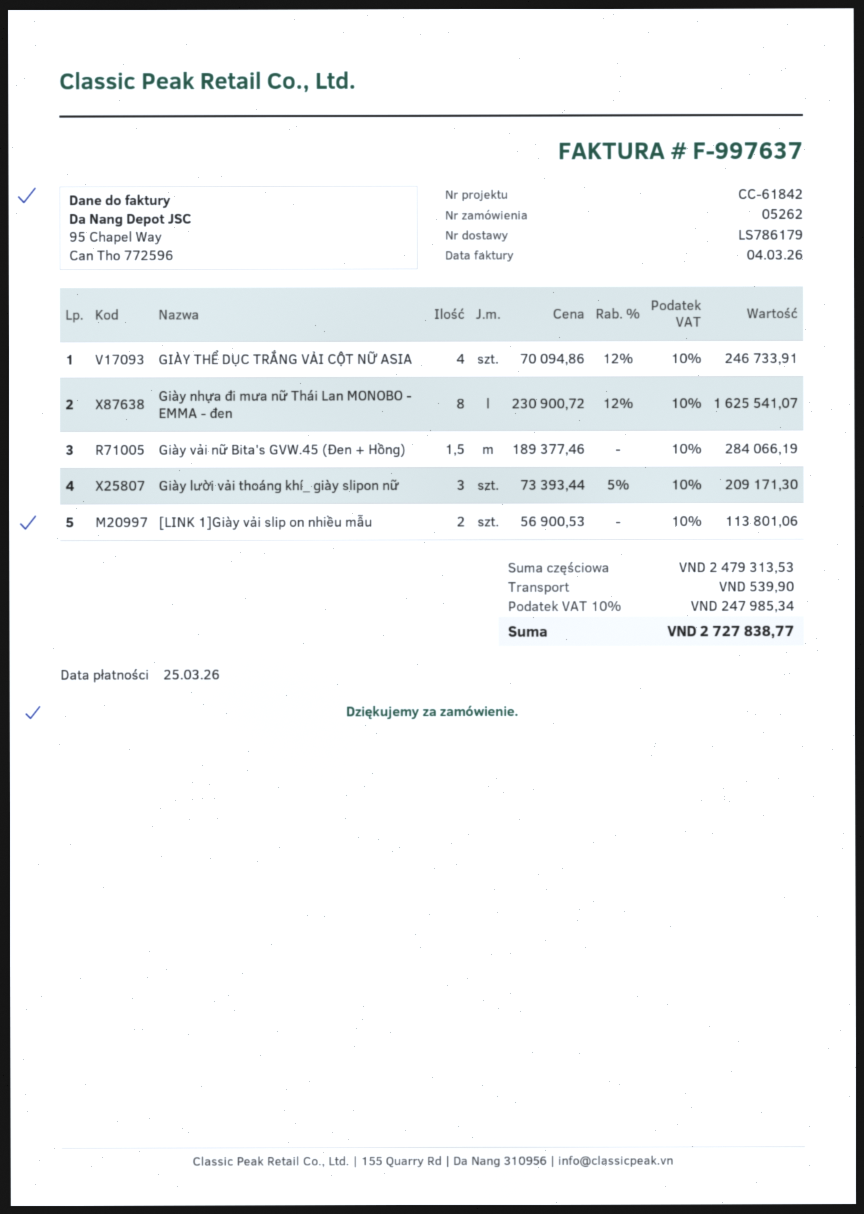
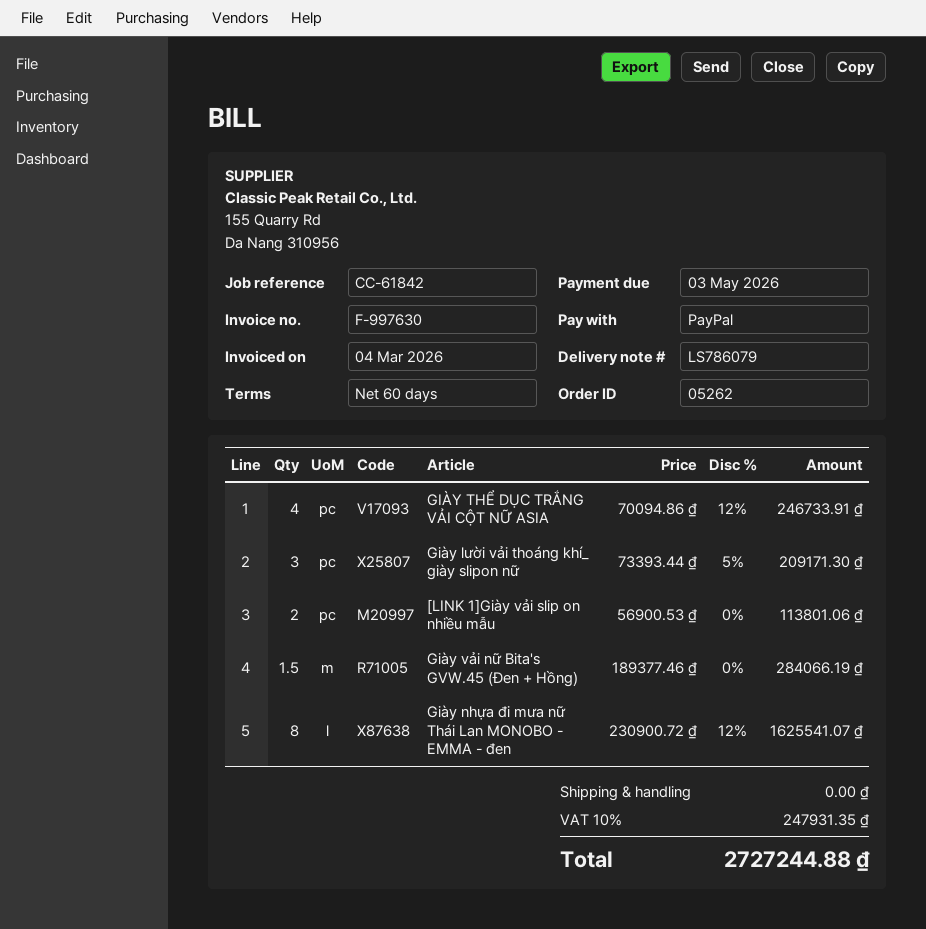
delivery note number: LS786179 -> LS786079
invoice number: F-997637 -> F-997630
due date: 2026-03-25 -> 2026-05-03
shipping: 539.90 -> 0.00
tax: 10% = 247985.34 -> 10% = 247931.35
total: 2727838.77 -> 2727244.88

